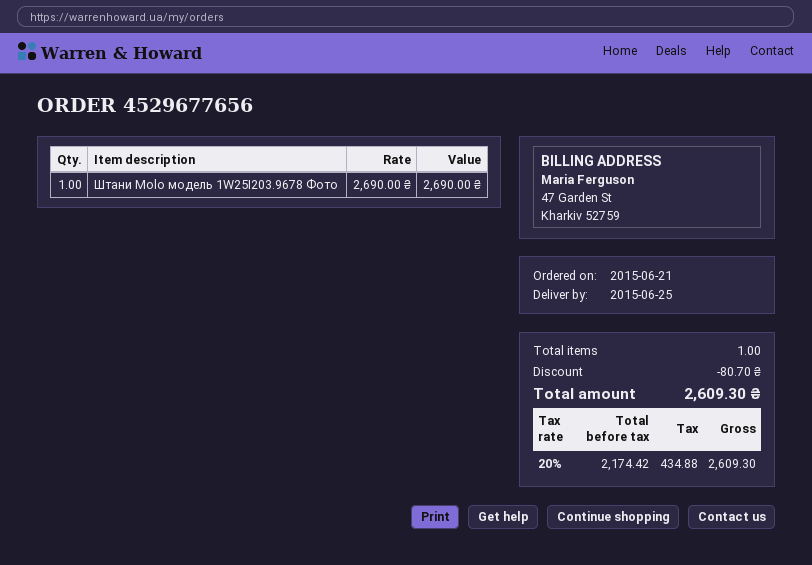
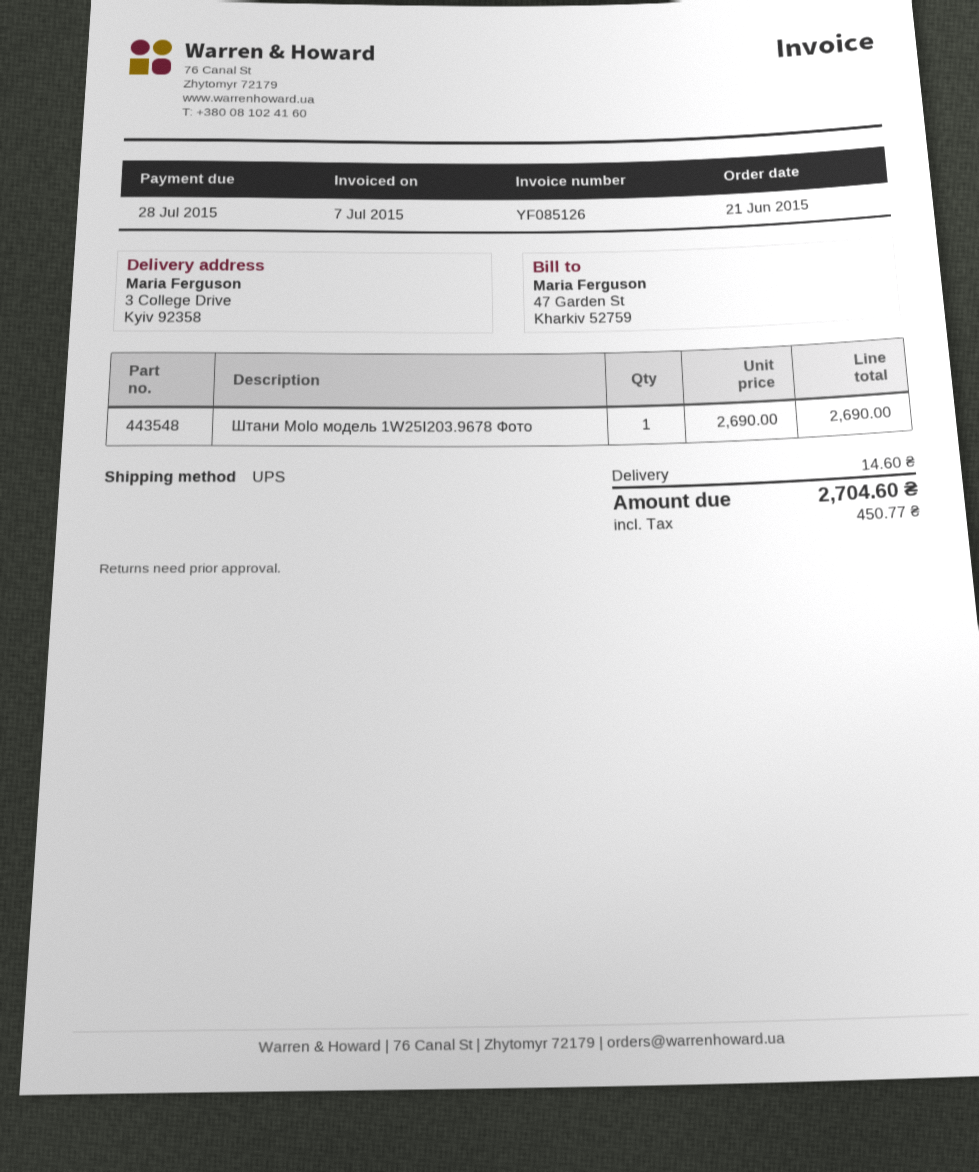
discount: 80.70 -> none
shipping: none -> 14.60
tax: 434.88 -> 450.77
total: 2609.30 -> 2704.60

